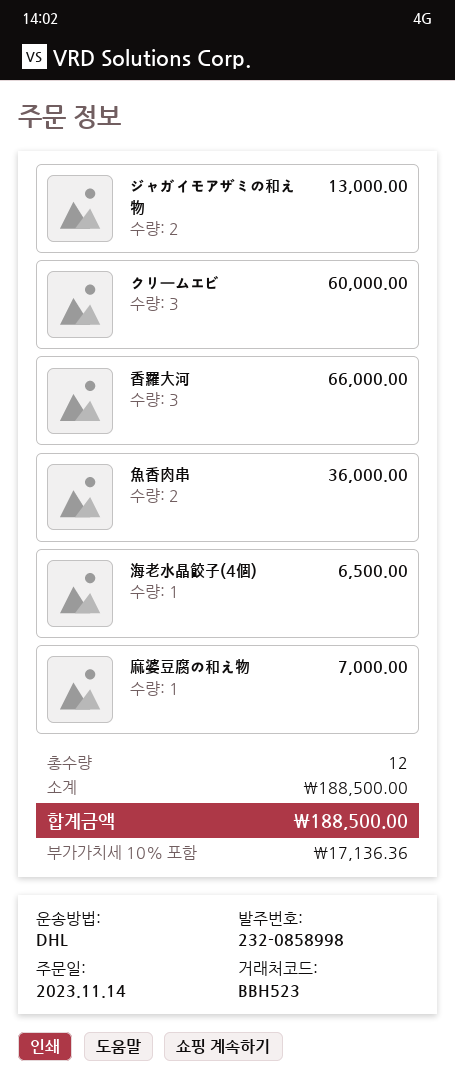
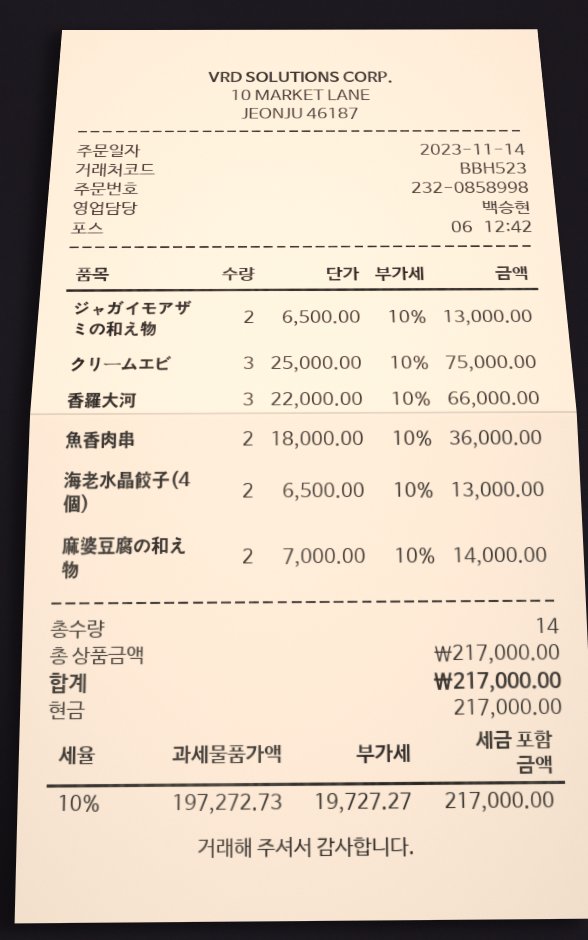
クリームエビ: 3 for 60000.00 -> 3 for 75000.00
海老水晶餃子(4個): 1 for 6500.00 -> 2 for 13000.00
麻婆豆腐の和え物: 1 for 7000.00 -> 2 for 14000.00
total quantity: 12 -> 14
subtotal: 188500.00 -> 217000.00
tax: 10% = 17136.36 -> 10% = 19727.27
total: 188500.00 -> 217000.00

